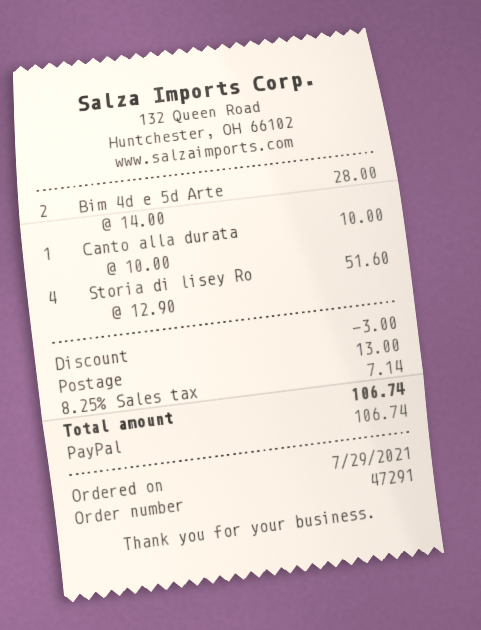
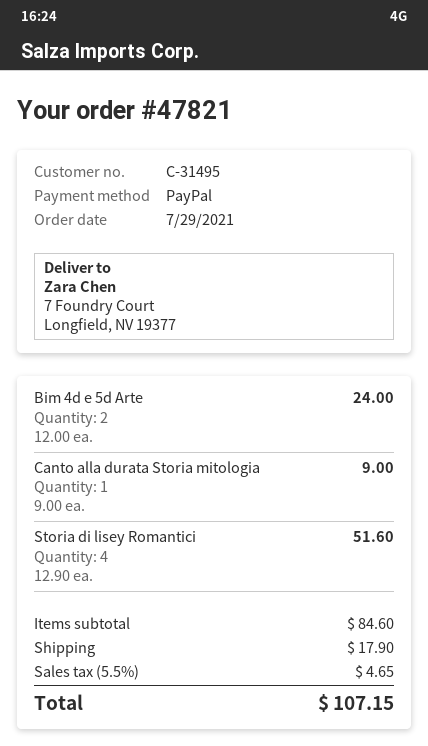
order number: 47291 -> 47821
Bim 4d e 5d Arte: 2 x 14.00 = 28.00 -> 2 x 12.00 = 24.00
Canto alla durata: 1 x 10.00 = 10.00 -> 1 x 9.00 = 9.00
discount: 3.00 -> none
shipping: 13.00 -> 17.90
tax: 8.25% = 7.14 -> 5.5% = 4.65
total: 106.74 -> 107.15

